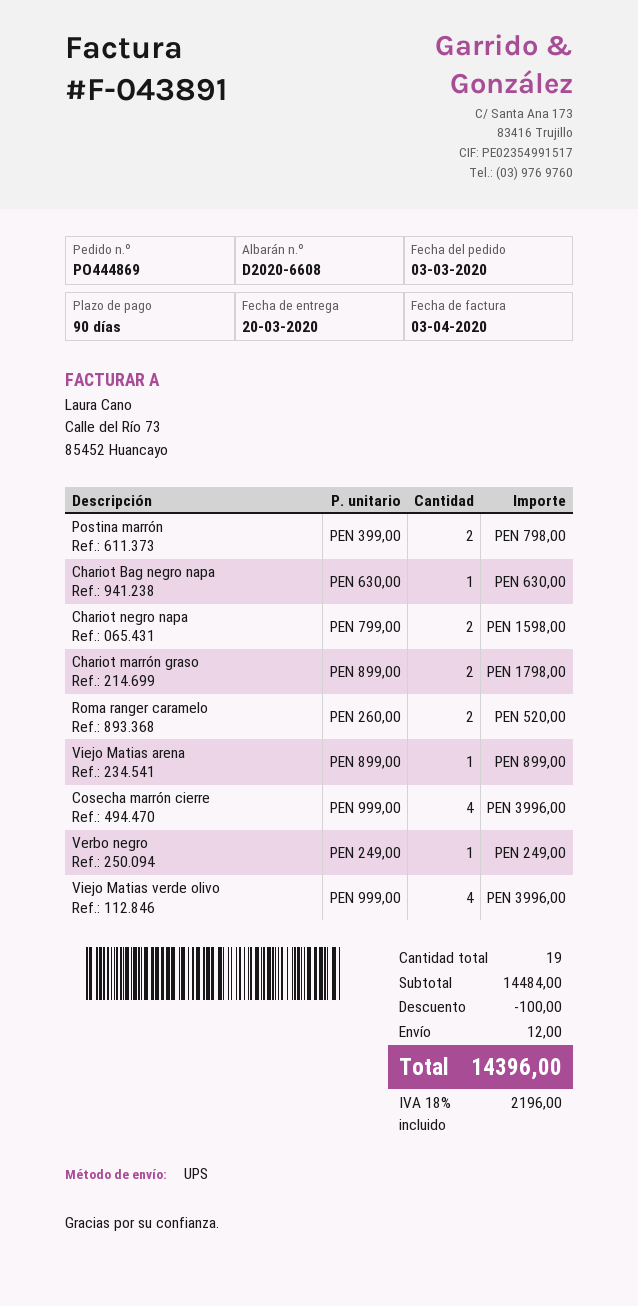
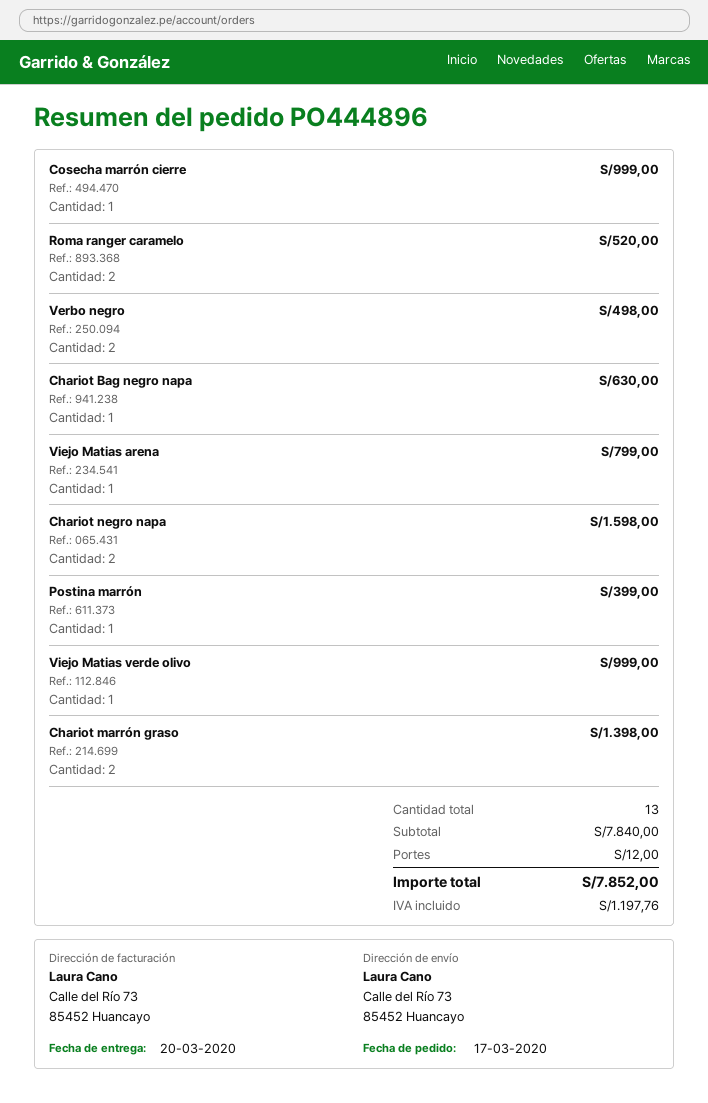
order number: PO444869 -> PO444896
order date: 2020-03-03 -> 2020-03-17
Postina marrón: 2 for 798.00 -> 1 for 399.00
Chariot marrón graso: 2 for 1798.00 -> 2 for 1398.00
Viejo Matias arena: 1 for 899.00 -> 1 for 799.00
Cosecha marrón cierre: 4 for 3996.00 -> 1 for 999.00
Verbo negro: 1 for 249.00 -> 2 for 498.00
Viejo Matias verde olivo: 4 for 3996.00 -> 1 for 999.00
total quantity: 19 -> 13
subtotal: 14484.00 -> 7840.00
discount: 100.00 -> none
tax: 2196.00 -> 1197.76
total: 14396.00 -> 7852.00

